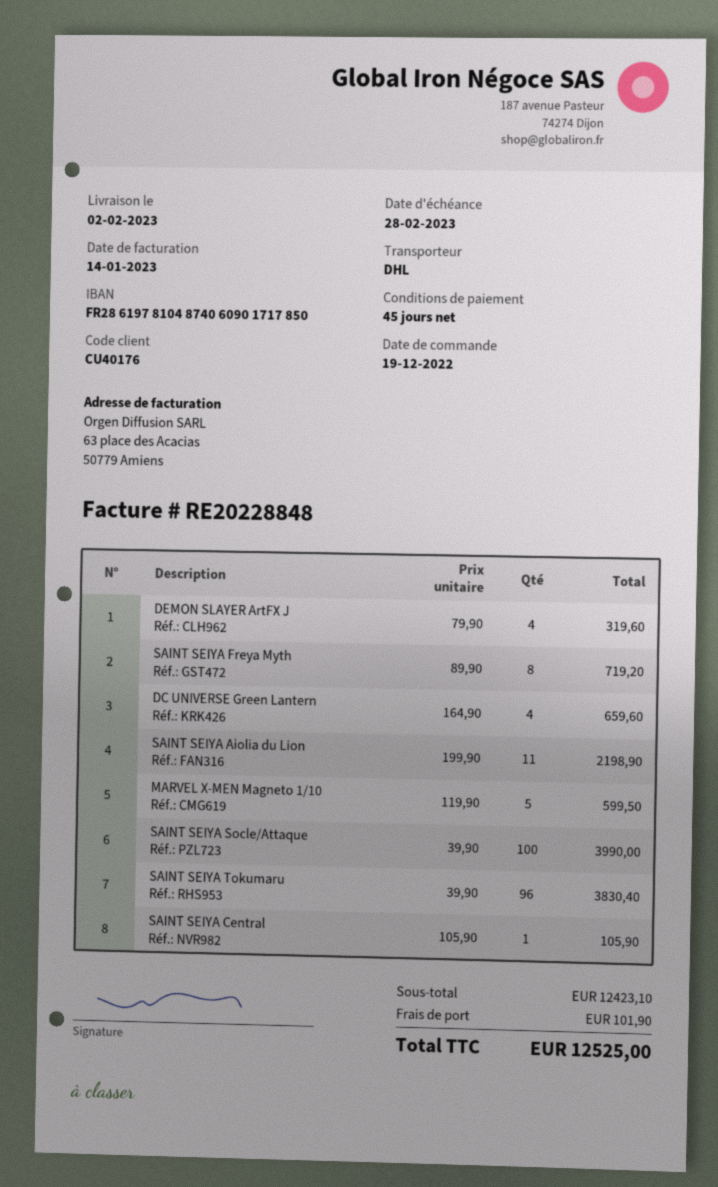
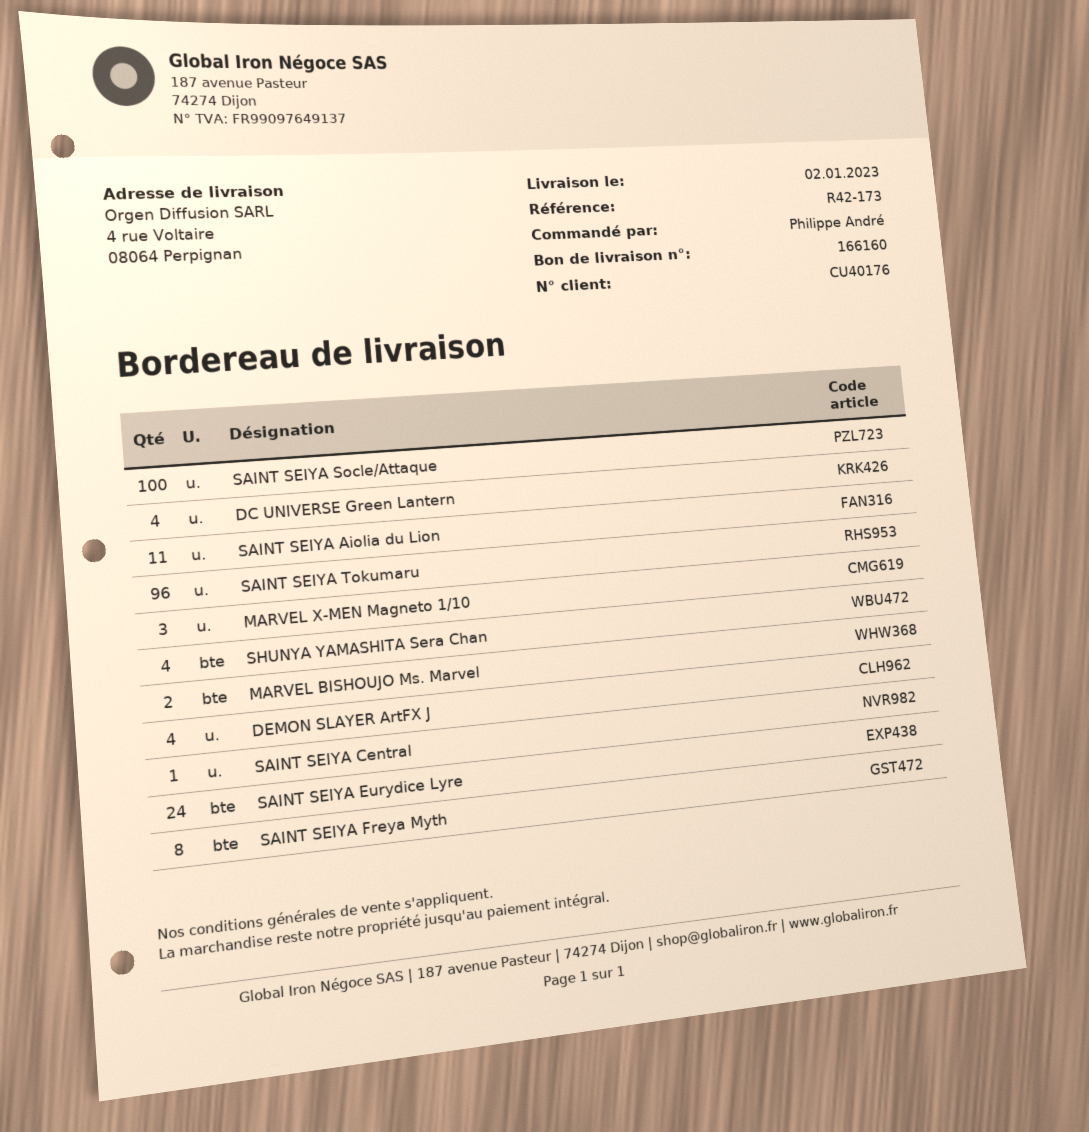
delivery date: 2023-02-02 -> 2023-01-02
MARVEL X-MEN Magneto 1/10: 5 -> 3
SHUNYA YAMASHITA Sera Chan: none -> 4
MARVEL BISHOUJO Ms. Marvel: none -> 2
SAINT SEIYA Eurydice Lyre: none -> 24

